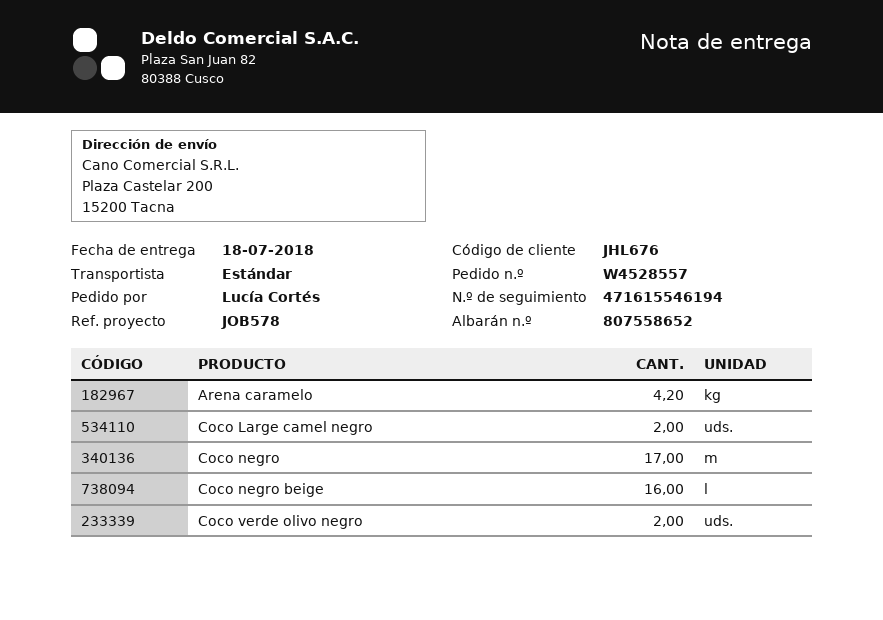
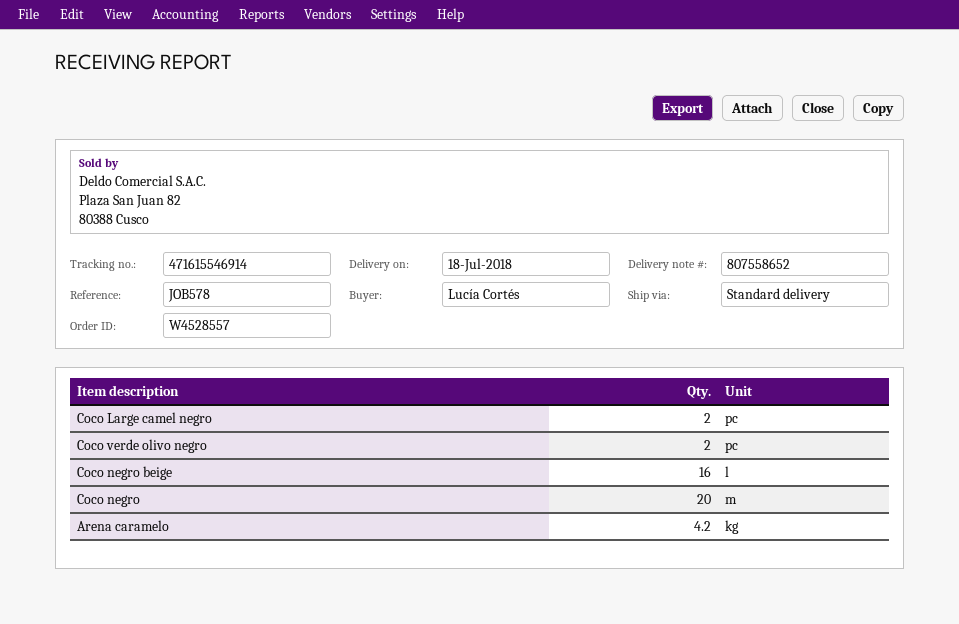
tracking number: 471615546194 -> 471615546914
Coco negro: 17 -> 20

